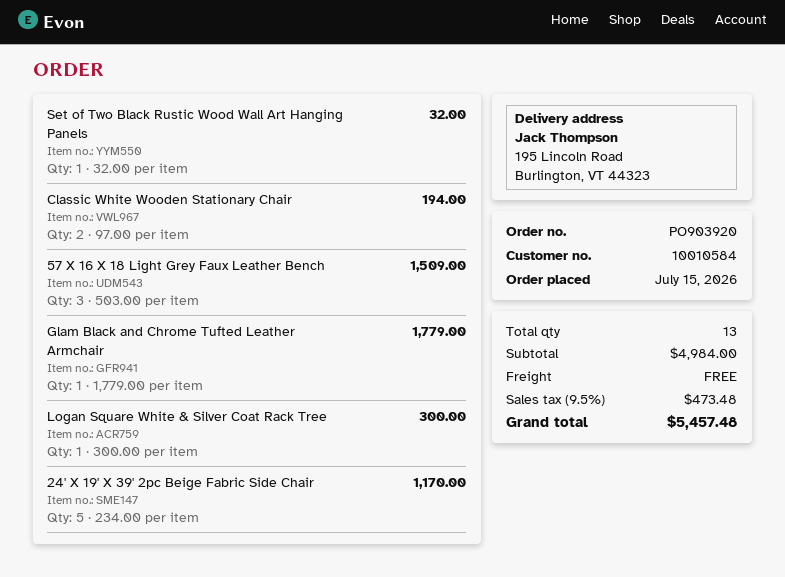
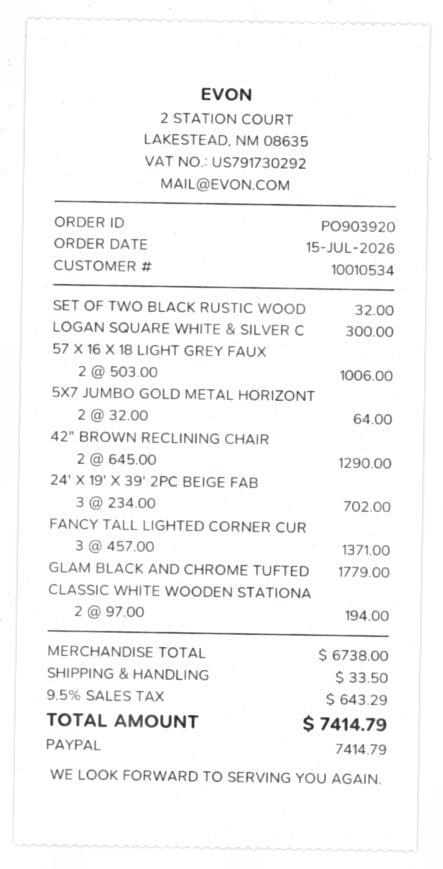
customer number: 10010584 -> 10010534
57 X 16 X 18 Light Grey Faux Leather Bench: 3 x 503.00 = 1509.00 -> 2 x 503.00 = 1006.00
24' X 19' X 39' 2pc Beige Fabric Side Chair: 5 x 234.00 = 1170.00 -> 3 x 234.00 = 702.00
5X7 JUMBO GOLD METAL HORIZONT: none -> 2 x 32.00 = 64.00
42" BROWN RECLINING CHAIR: none -> 2 x 645.00 = 1290.00
FANCY TALL LIGHTED CORNER CUR: none -> 3 x 457.00 = 1371.00
subtotal: 4984.00 -> 6738.00
shipping: 0.00 -> 33.50
tax: 9.5% = 473.48 -> 9.5% = 643.29
total: 5457.48 -> 7414.79

